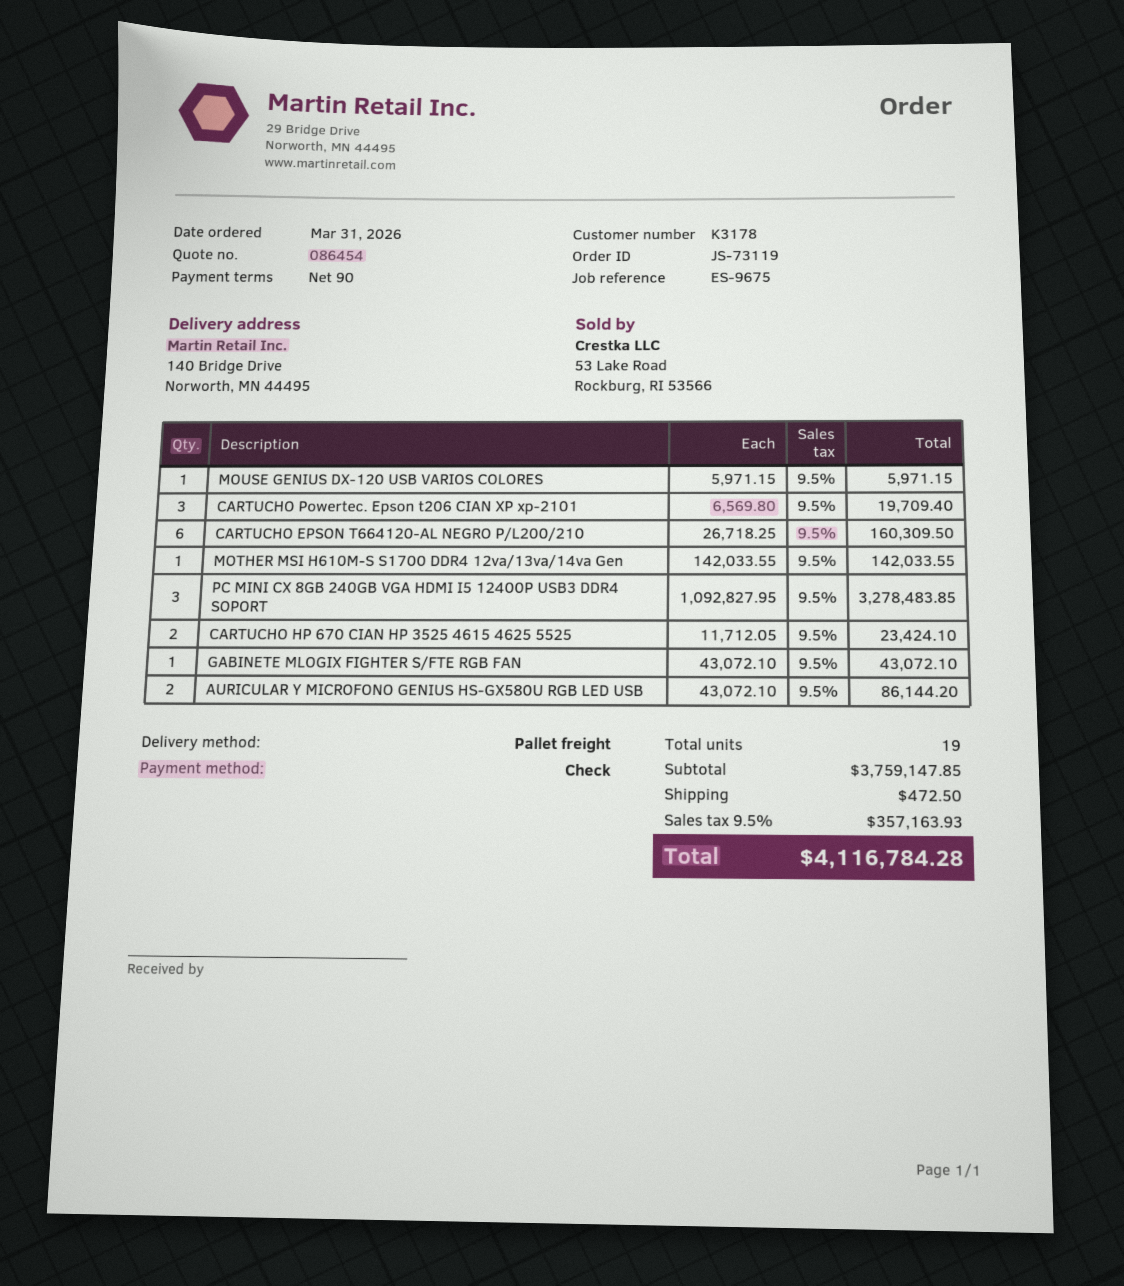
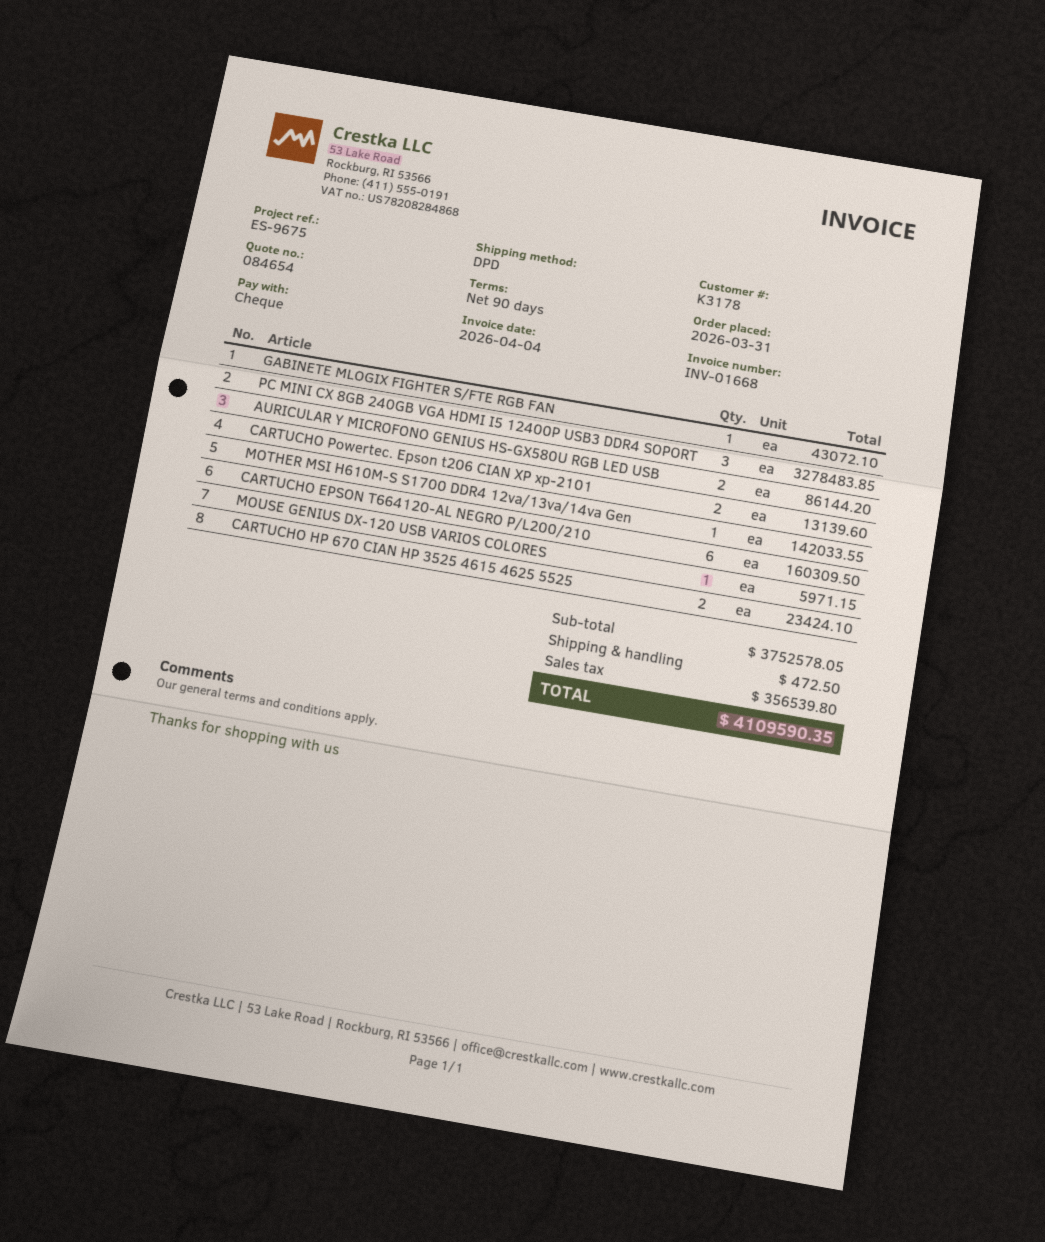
quote number: 086454 -> 084654
shipping method: pallet freight -> DPD
CARTUCHO Powertec. Epson t206 CIAN XP xp-2101: 3 for 19709.40 -> 2 for 13139.60
subtotal: 3759147.85 -> 3752578.05
tax: 357163.93 -> 356539.80
total: 4116784.28 -> 4109590.35

